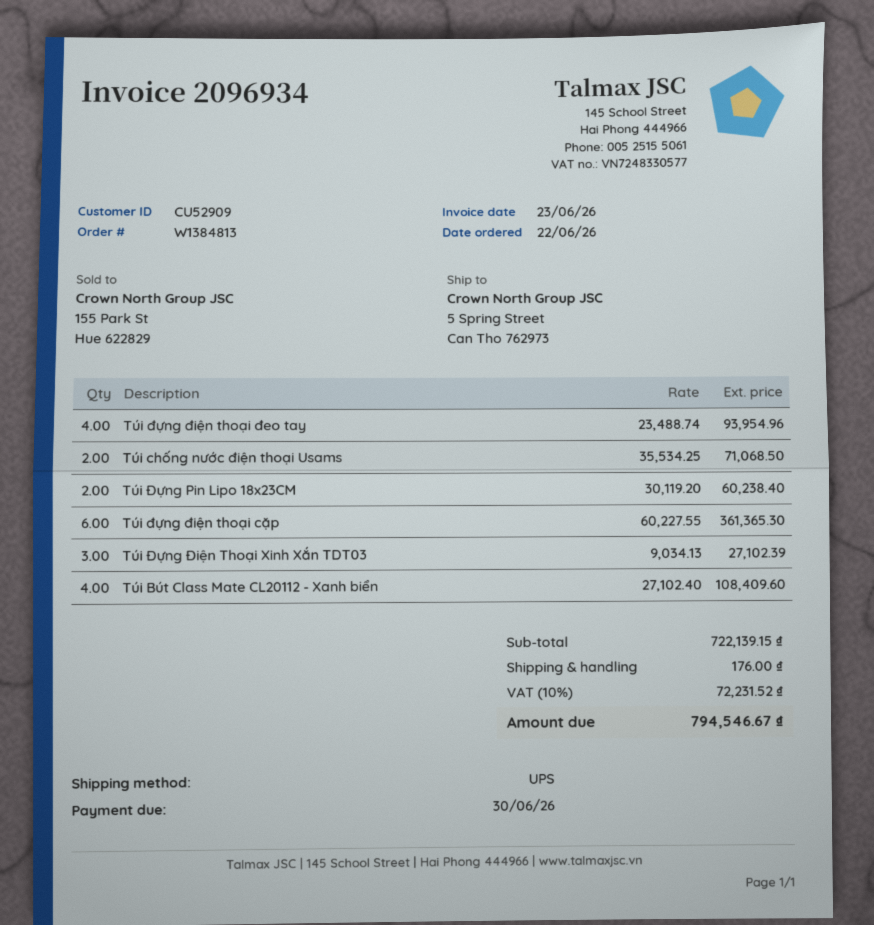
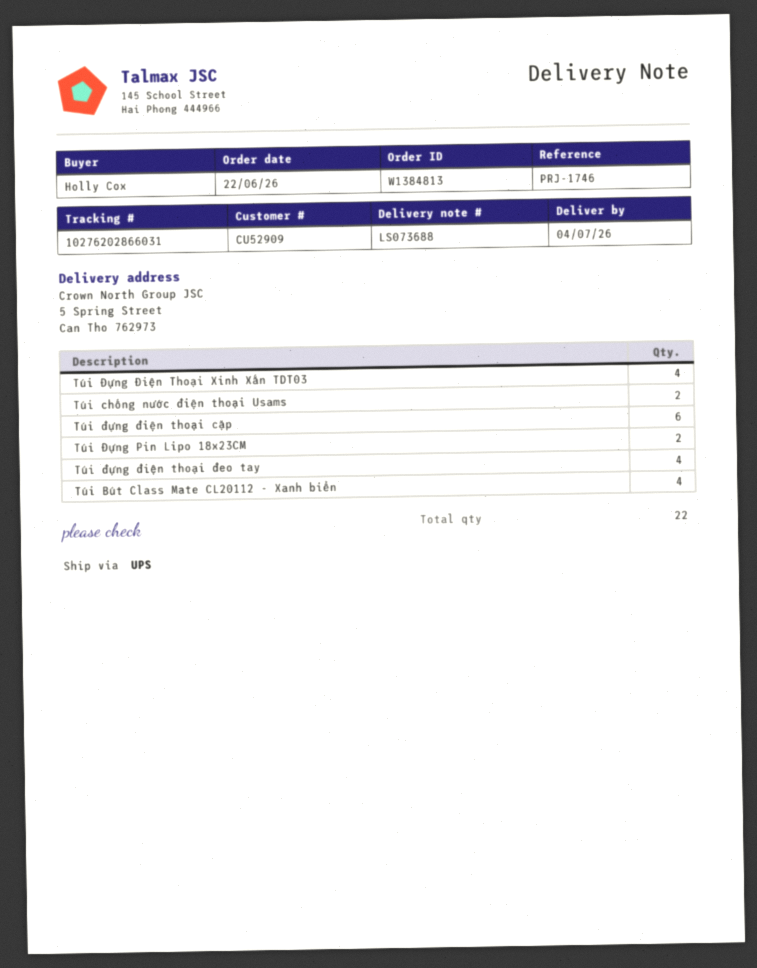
Túi Đựng Điện Thoại Xinh Xắn TDT03: 3 -> 4

